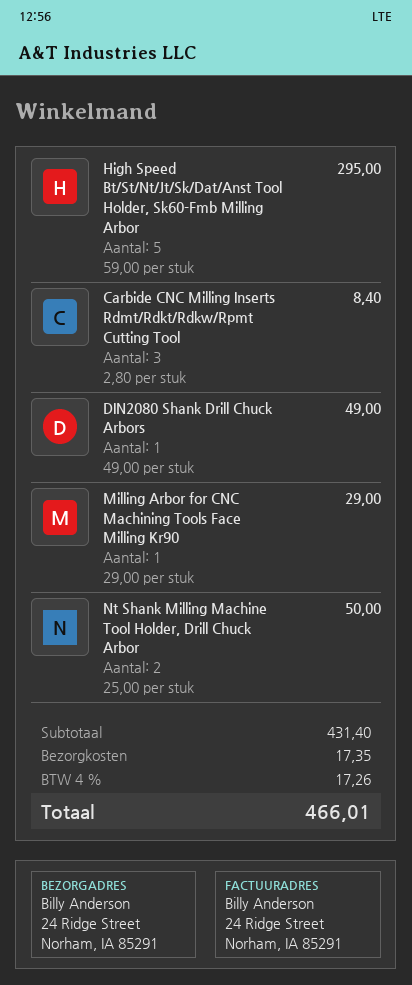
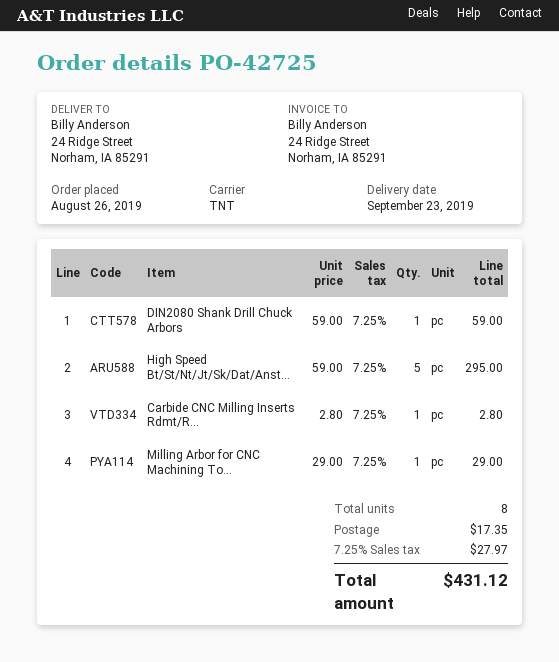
Carbide CNC Milling Inserts Rdmt/Rdkt/Rdkw/Rpmt Cutting Tool: 3 x 2.80 = 8.40 -> 1 x 2.80 = 2.80
DIN2080 Shank Drill Chuck Arbors: 1 x 49.00 = 49.00 -> 1 x 59.00 = 59.00
Nt Shank Milling Machine Tool Holder, Drill Chuck Arbor: 2 x 25.00 = 50.00 -> none
tax: 4% = 17.26 -> 7.25% = 27.97
total: 466.01 -> 431.12

